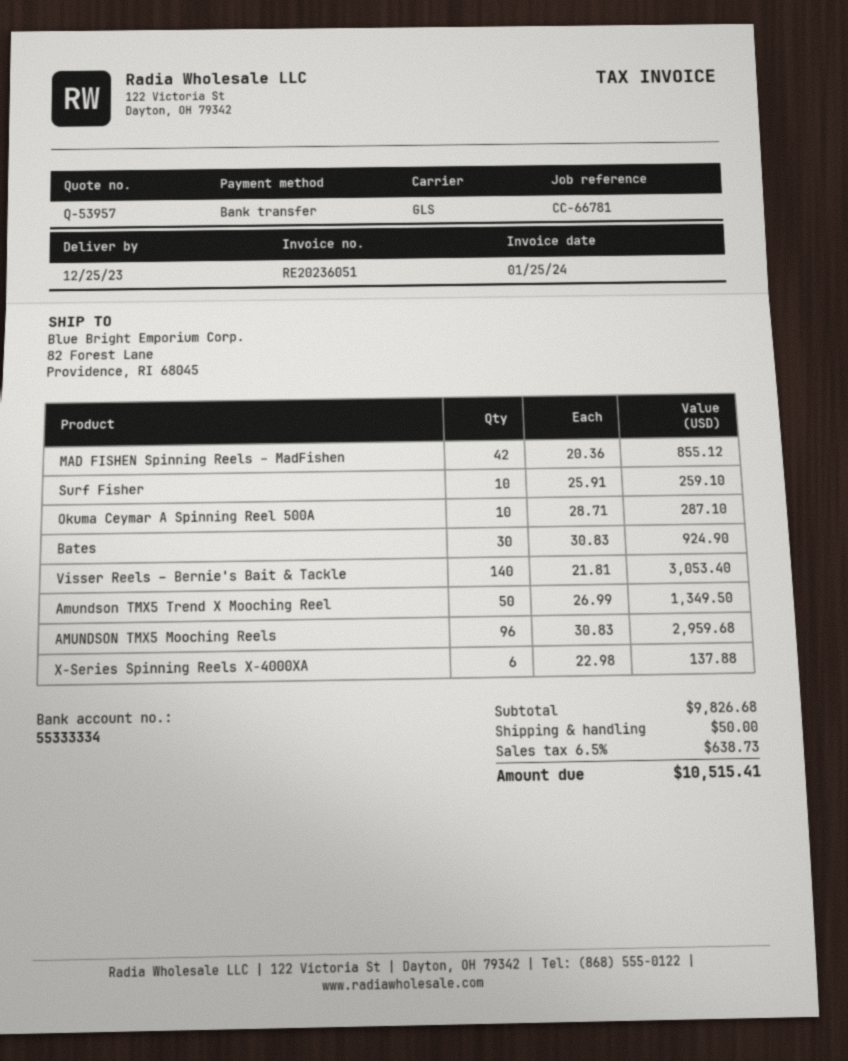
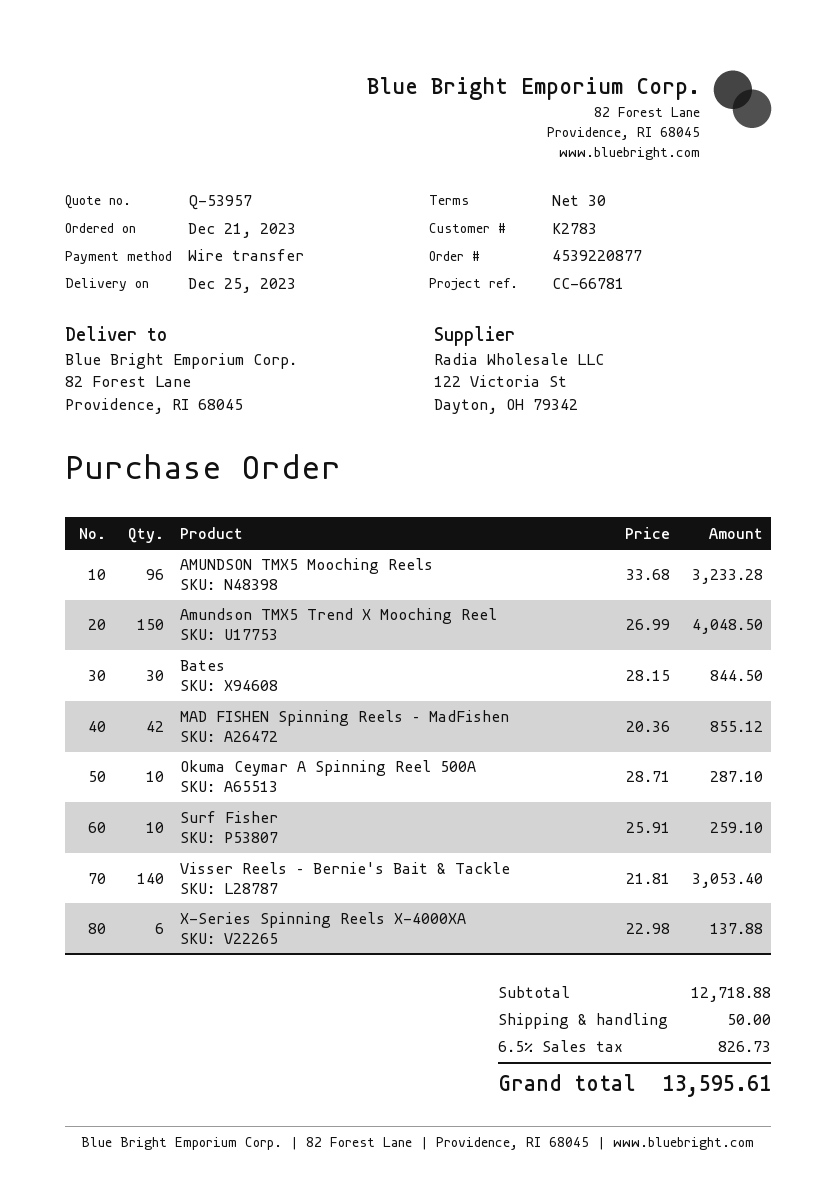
Bates: 30 x 30.83 = 924.90 -> 30 x 28.15 = 844.50
Amundson TMX5 Trend X Mooching Reel: 50 x 26.99 = 1349.50 -> 150 x 26.99 = 4048.50
AMUNDSON TMX5 Mooching Reels: 96 x 30.83 = 2959.68 -> 96 x 33.68 = 3233.28
subtotal: 9826.68 -> 12718.88
tax: 6.5% = 638.73 -> 6.5% = 826.73
total: 10515.41 -> 13595.61

